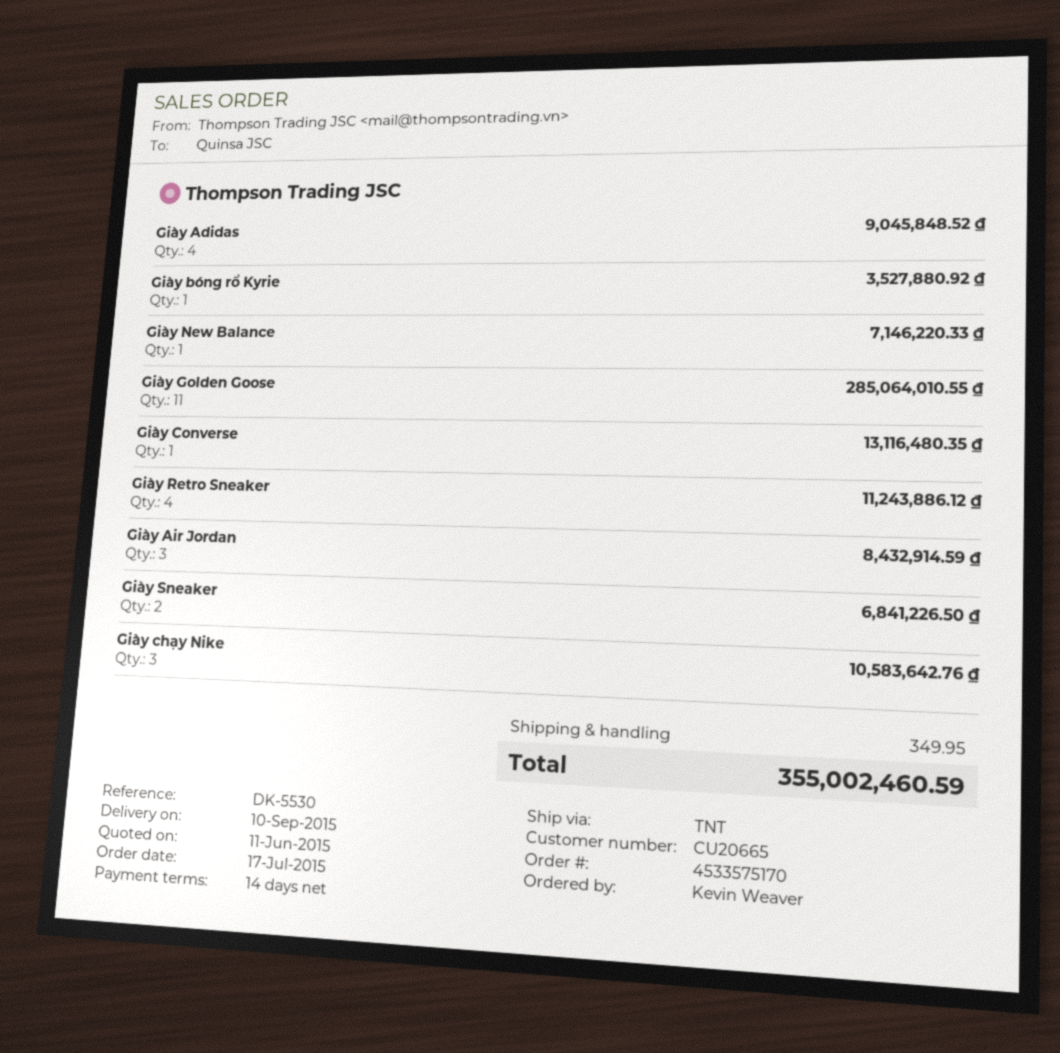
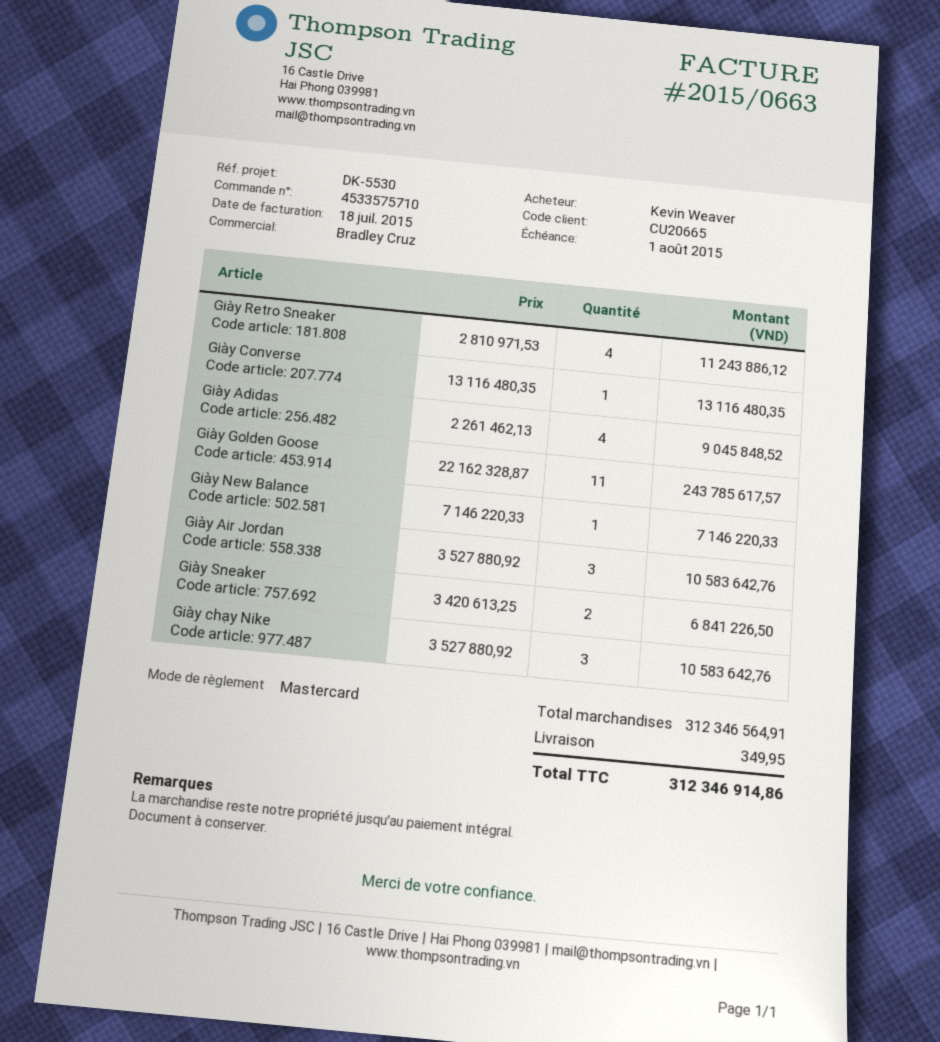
order number: 4533575170 -> 4533575710
Giày bóng rổ Kyrie: 1 for 3527880.92 -> none
Giày Golden Goose: 11 for 285064010.55 -> 11 for 243785617.57
Giày Air Jordan: 3 for 8432914.59 -> 3 for 10583642.76
total: 355002460.59 -> 312346914.86

